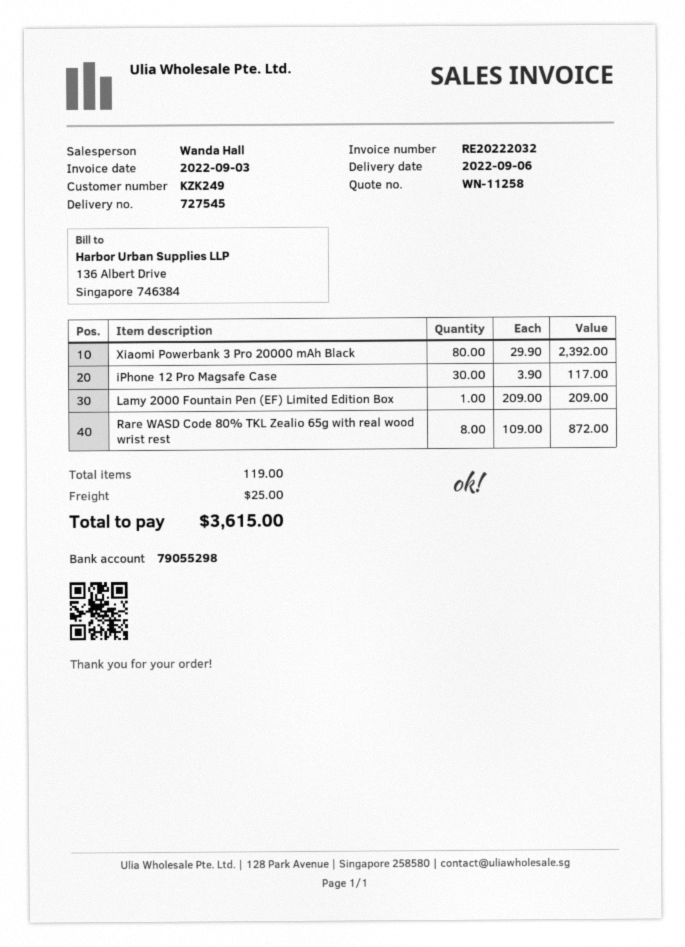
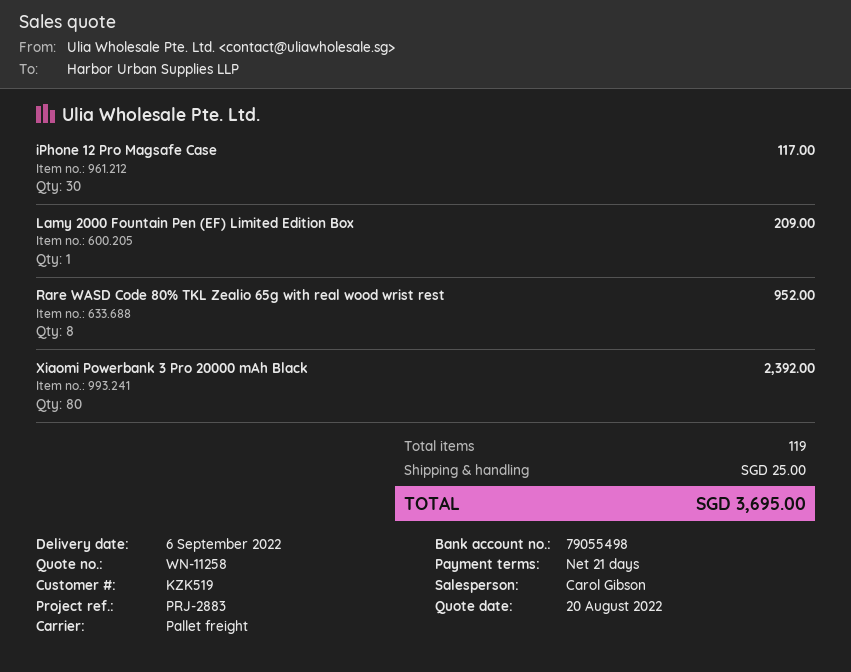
customer number: KZK249 -> KZK519
sales rep: Wanda Hall -> Carol Gibson
bank account: 79055298 -> 79055498
Rare WASD Code 80% TKL Zealio 65g with real wood wrist rest: 8 for 872.00 -> 8 for 952.00
total: 3615.00 -> 3695.00

